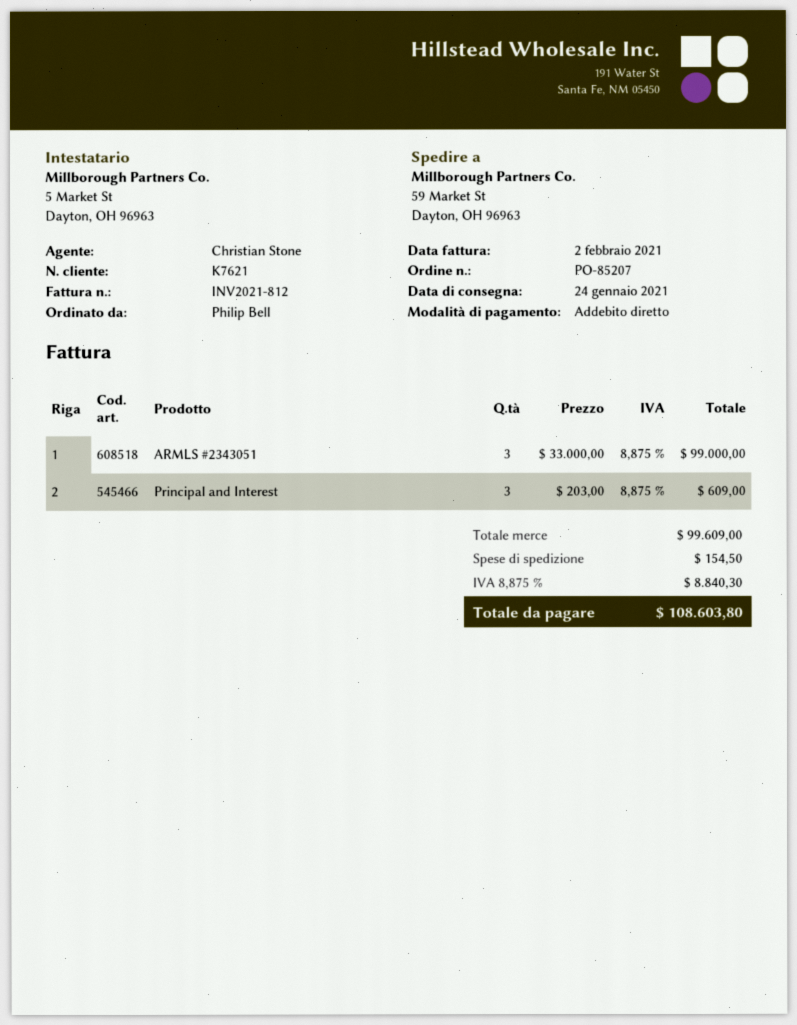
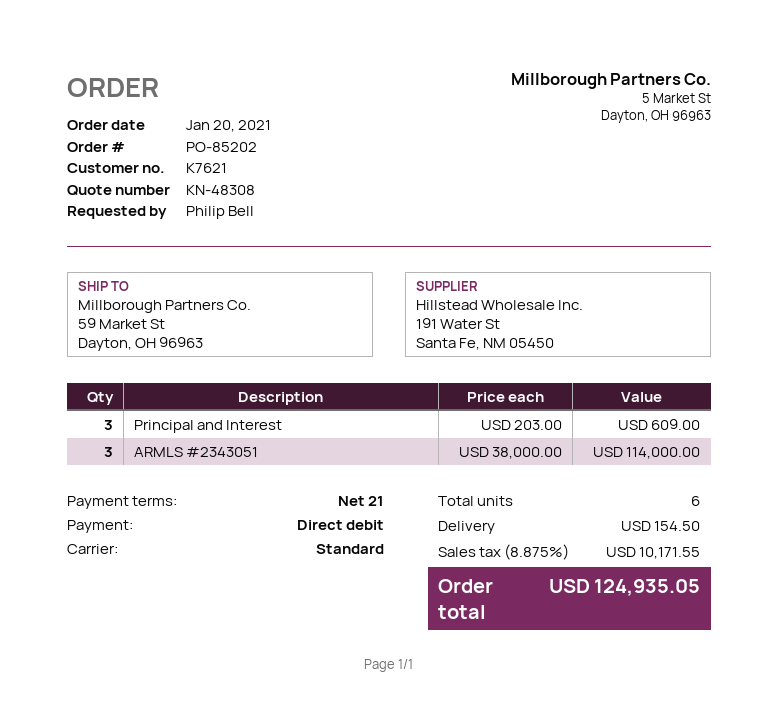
order number: PO-85207 -> PO-85202
ARMLS #2343051: 3 x 33000.00 = 99000.00 -> 3 x 38000.00 = 114000.00
tax: 8.875% = 8840.30 -> 8.875% = 10171.55
total: 108603.80 -> 124935.05

